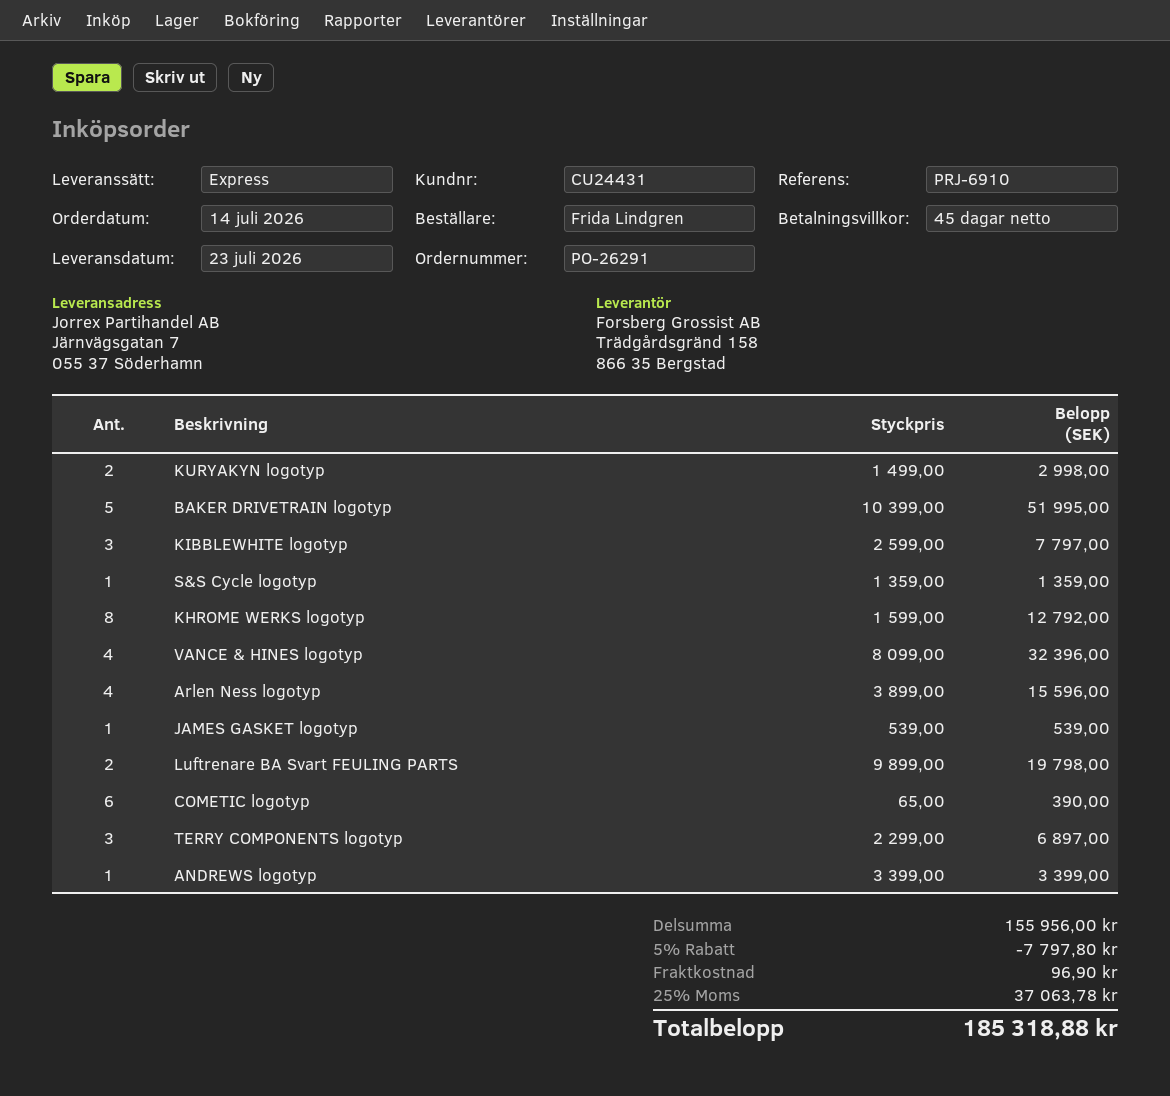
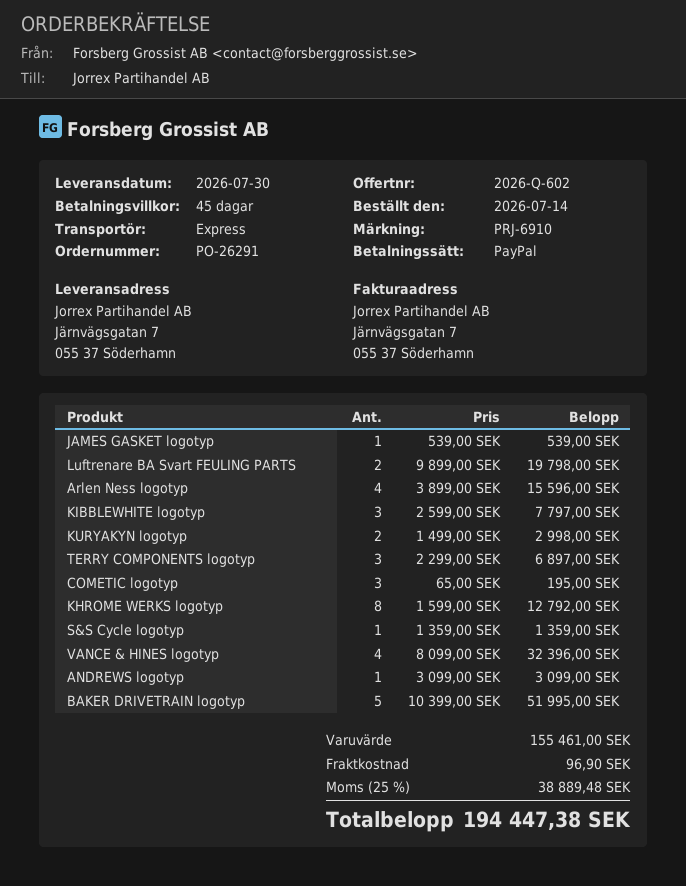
delivery date: 2026-07-23 -> 2026-07-30
COMETIC logotyp: 6 x 65.00 = 390.00 -> 3 x 65.00 = 195.00
ANDREWS logotyp: 1 x 3399.00 = 3399.00 -> 1 x 3099.00 = 3099.00
subtotal: 155956.00 -> 155461.00
discount: 5% = 7797.80 -> none
tax: 25% = 37063.78 -> 25% = 38889.48
total: 185318.88 -> 194447.38

